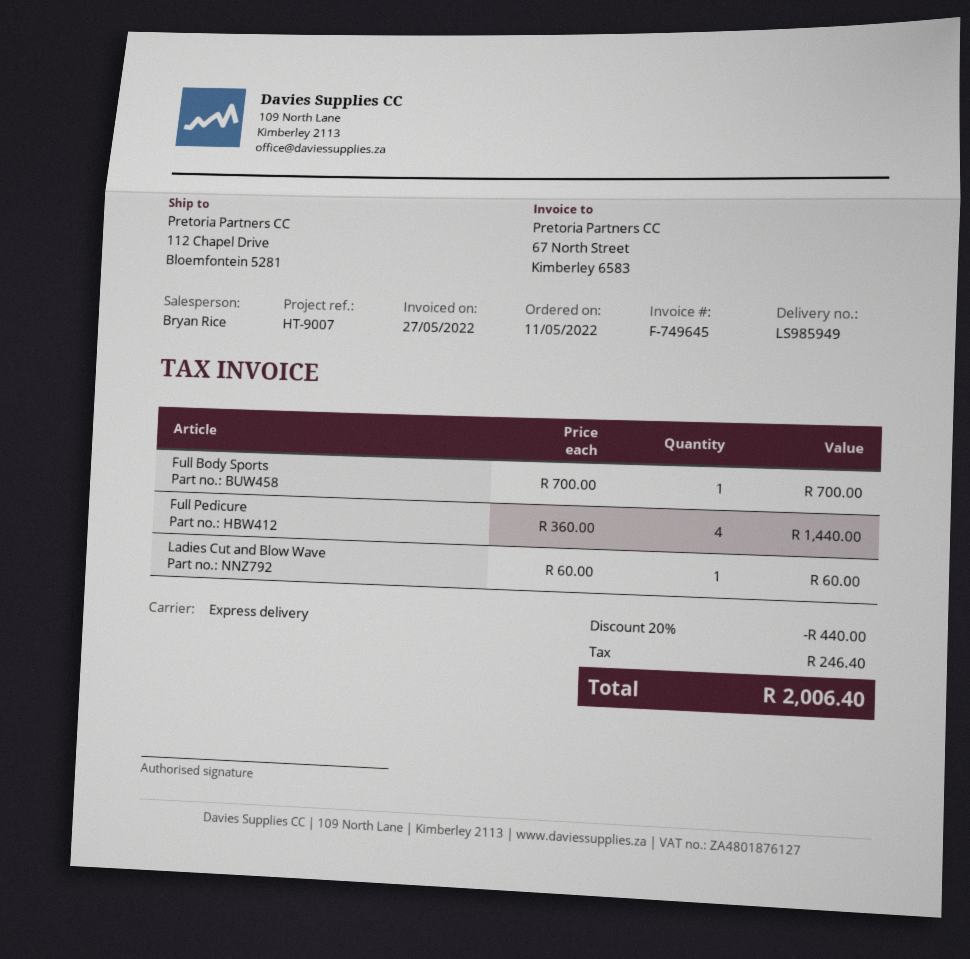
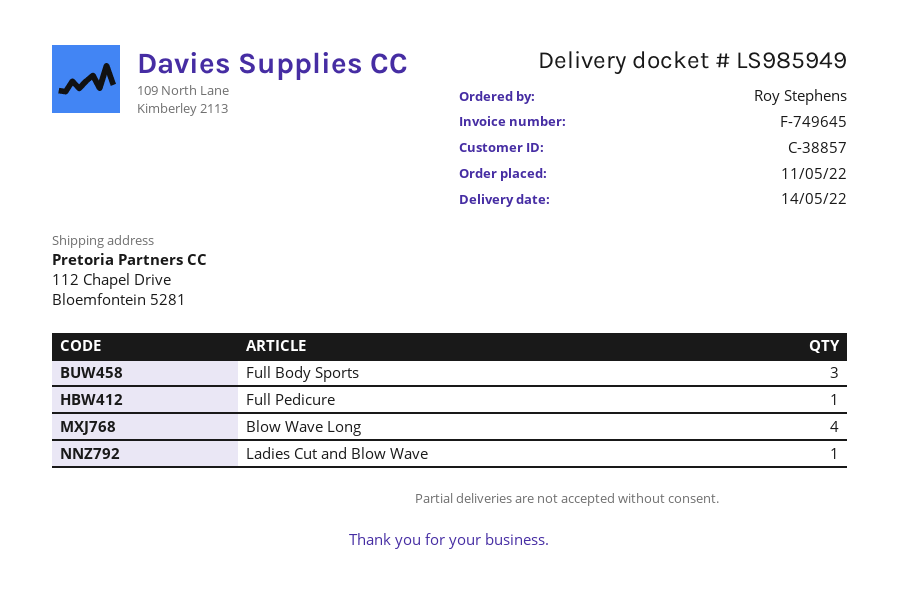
Full Body Sports: 1 -> 3
Full Pedicure: 4 -> 1
Blow Wave Long: none -> 4

